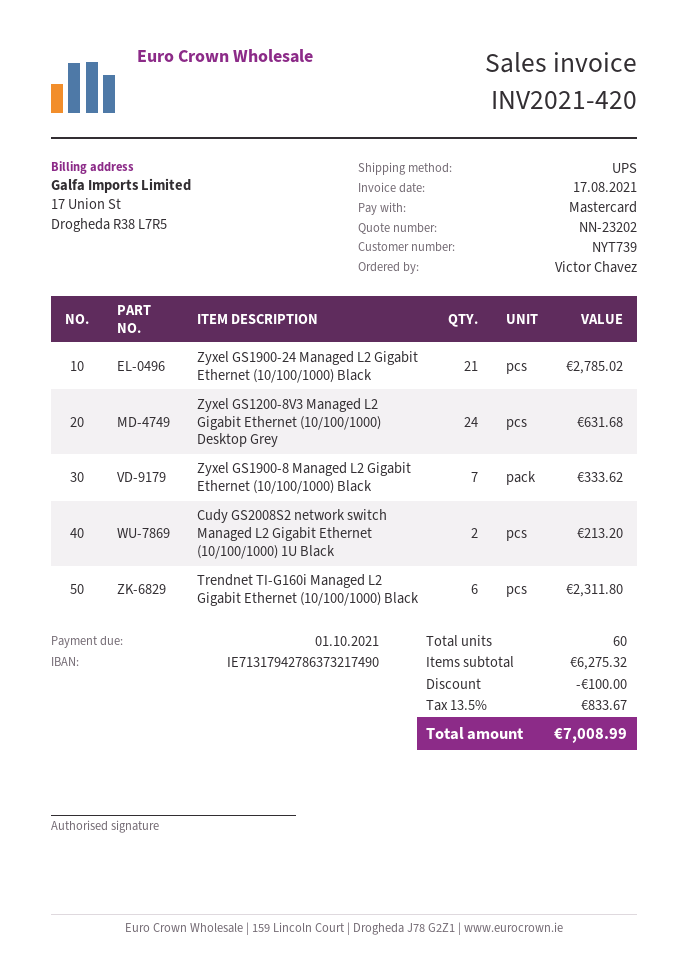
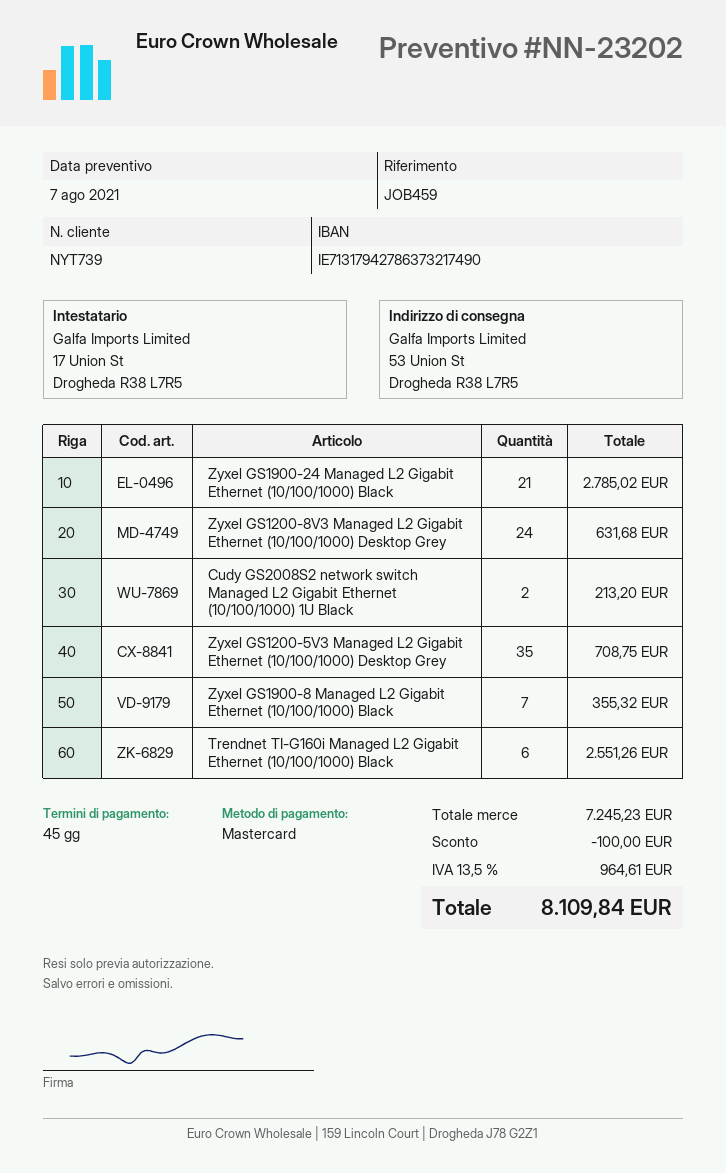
Zyxel GS1900-8 Managed L2 Gigabit Ethernet (10/100/1000) Black: 7 for 333.62 -> 7 for 355.32
Trendnet TI-G160i Managed L2 Gigabit Ethernet (10/100/1000) Black: 6 for 2311.80 -> 6 for 2551.26
Zyxel GS1200-5V3 Managed L2 Gigabit Ethernet (10/100/1000) Desktop Grey: none -> 35 for 708.75
subtotal: 6275.32 -> 7245.23
tax: 13.5% = 833.67 -> 13.5% = 964.61
total: 7008.99 -> 8109.84

